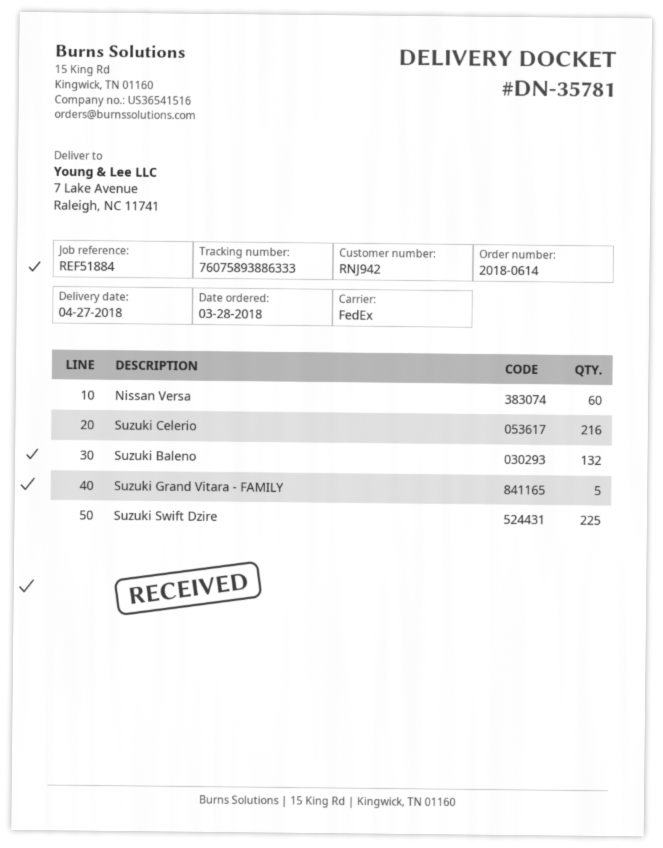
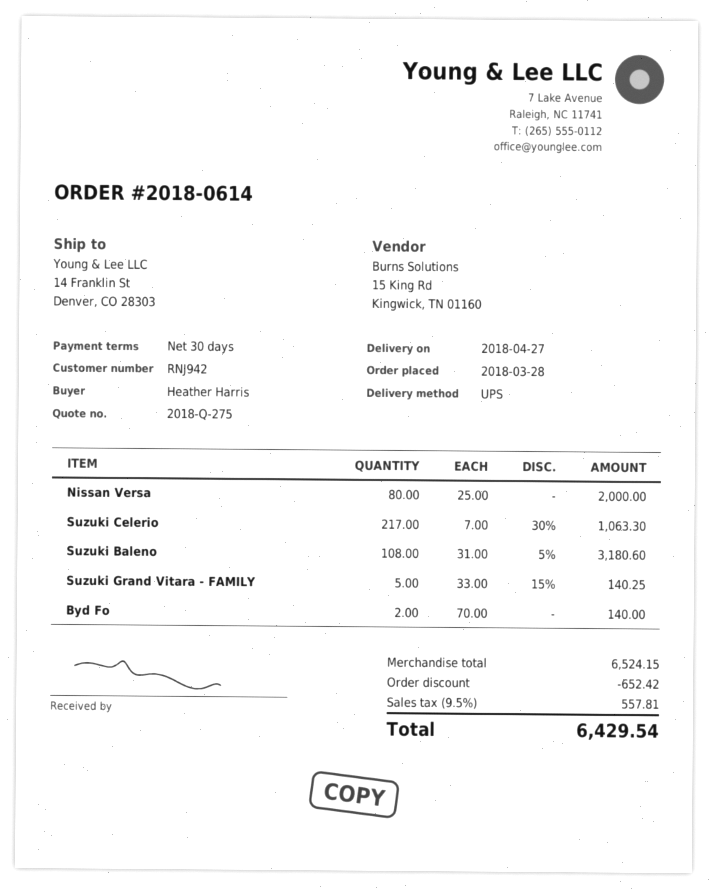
shipping method: FedEx -> UPS
ship to: 7 Lake Avenue, Raleigh, NC 11741 -> 14 Franklin St, Denver, CO 28303
Nissan Versa: 60 -> 80
Suzuki Celerio: 216 -> 217
Suzuki Baleno: 132 -> 108
Suzuki Swift Dzire: 225 -> none
Byd Fo: none -> 2

